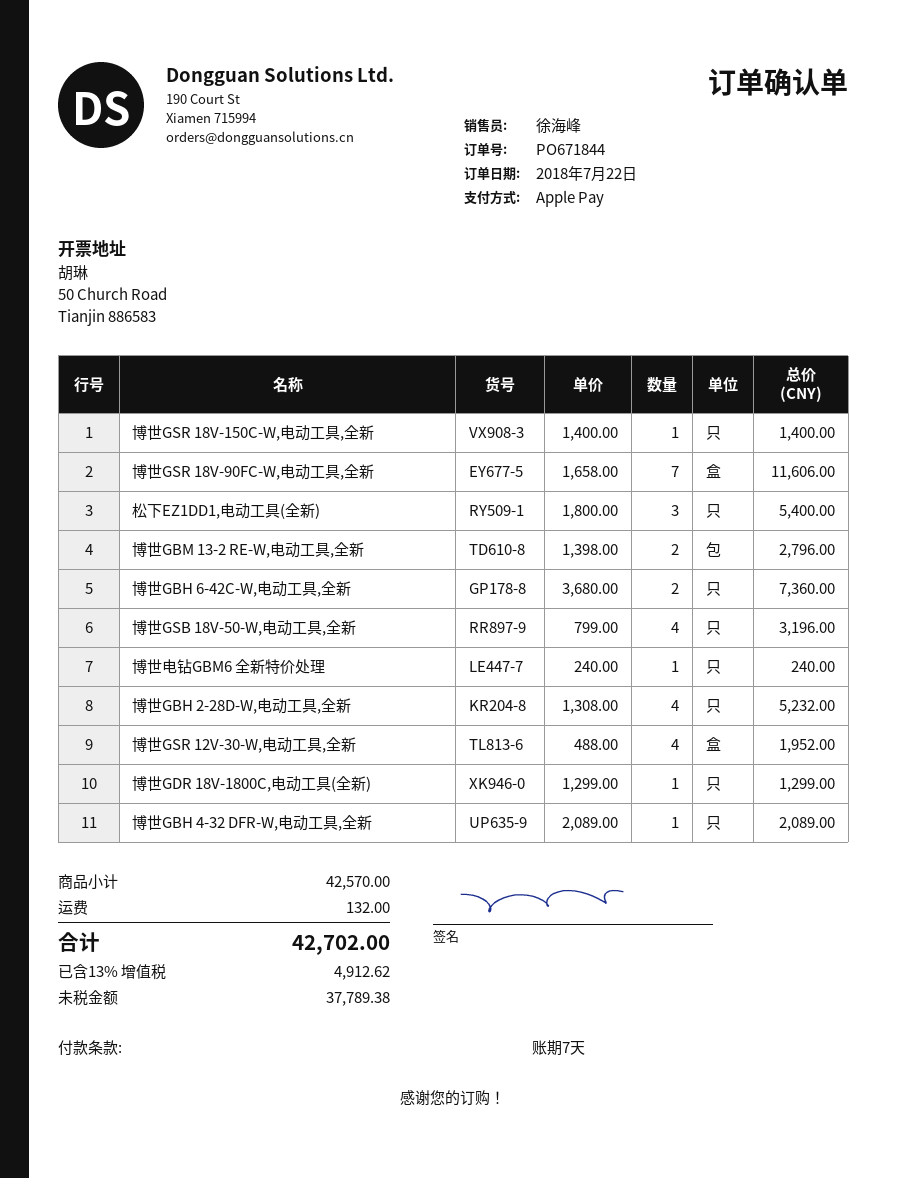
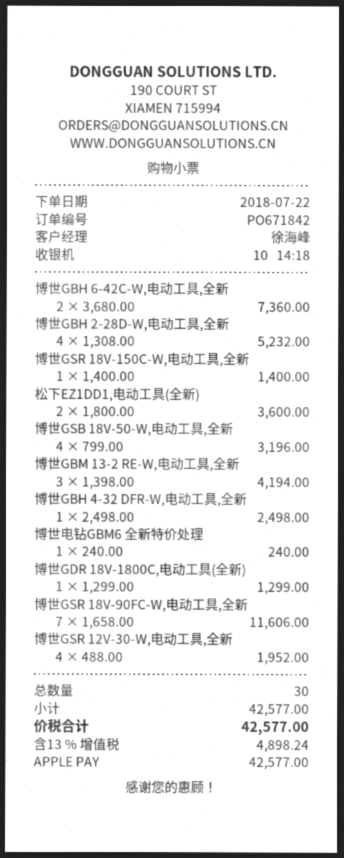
order number: PO671844 -> PO671842
松下EZ1DD1,电动工具(全新): 3 x 1800.00 = 5400.00 -> 2 x 1800.00 = 3600.00
博世GBM 13-2 RE-W,电动工具,全新: 2 x 1398.00 = 2796.00 -> 3 x 1398.00 = 4194.00
博世GBH 4-32 DFR-W,电动工具,全新: 1 x 2089.00 = 2089.00 -> 1 x 2498.00 = 2498.00
subtotal: 42570.00 -> 42577.00
shipping: 132.00 -> none
tax: 13% = 4912.62 -> 13% = 4898.24
total: 42702.00 -> 42577.00

